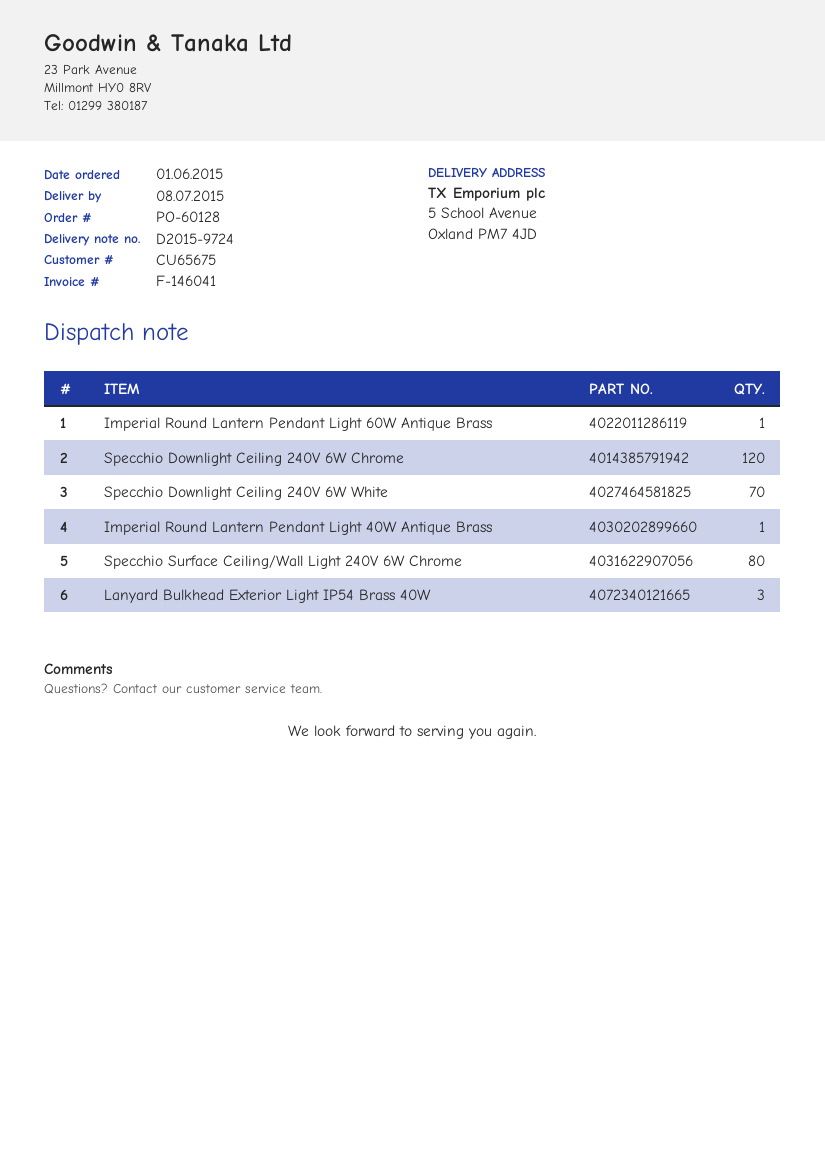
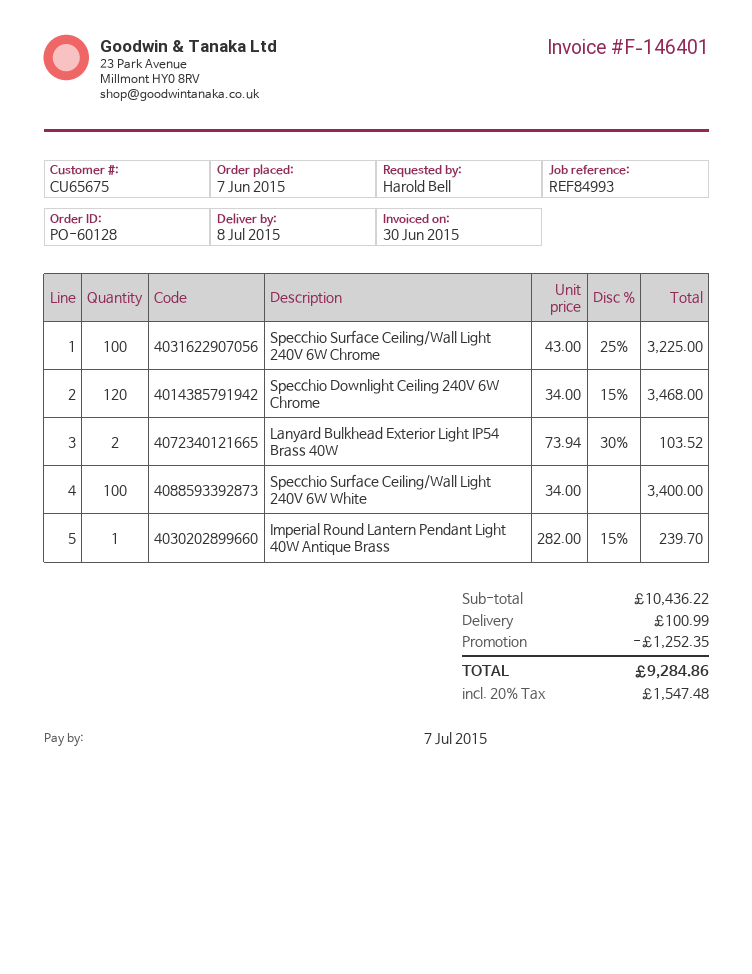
order date: 2015-06-01 -> 2015-06-07
invoice number: F-146041 -> F-146401
Imperial Round Lantern Pendant Light 60W Antique Brass: 1 -> none
Specchio Downlight Ceiling 240V 6W White: 70 -> none
Specchio Surface Ceiling/Wall Light 240V 6W Chrome: 80 -> 100
Lanyard Bulkhead Exterior Light IP54 Brass 40W: 3 -> 2
Specchio Surface Ceiling/Wall Light 240V 6W White: none -> 100

